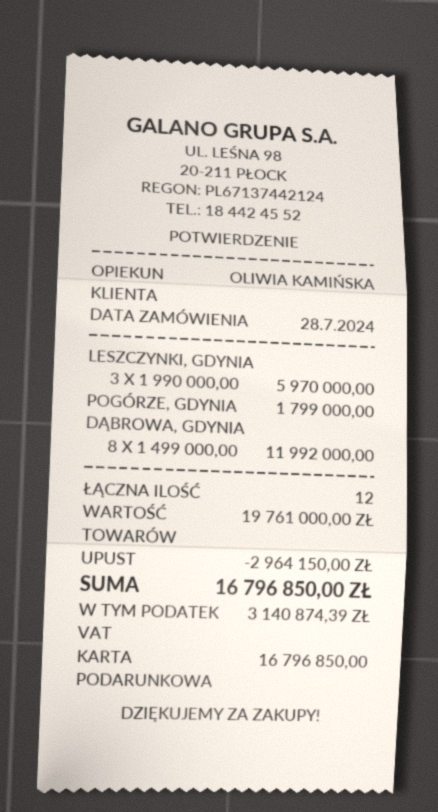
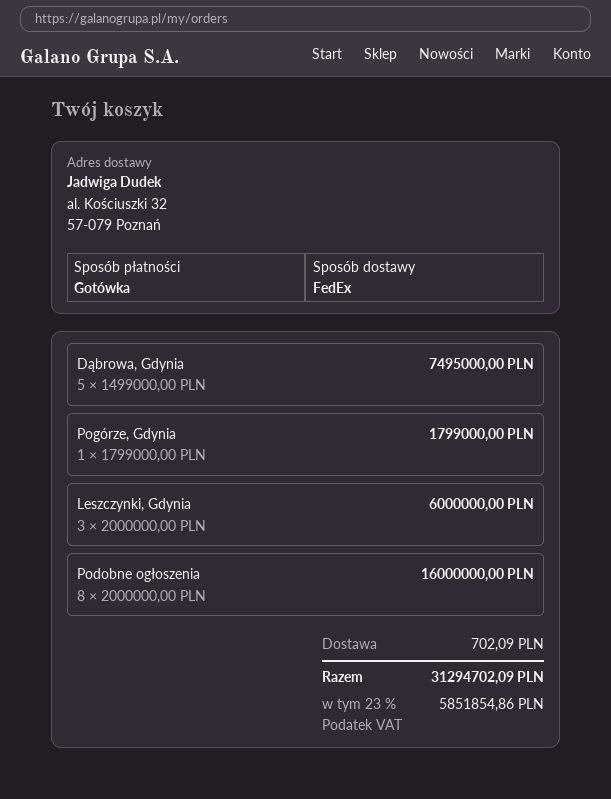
payment method: gift card -> cash
LESZCZYNKI, GDYNIA: 3 x 1990000.00 = 5970000.00 -> 3 x 2000000.00 = 6000000.00
DĄBROWA, GDYNIA: 8 x 1499000.00 = 11992000.00 -> 5 x 1499000.00 = 7495000.00
Podobne ogłoszenia: none -> 8 x 2000000.00 = 16000000.00
discount: 2964150.00 -> none
shipping: none -> 702.09
tax: 3140874.39 -> 5851854.86
total: 16796850.00 -> 31294702.09

